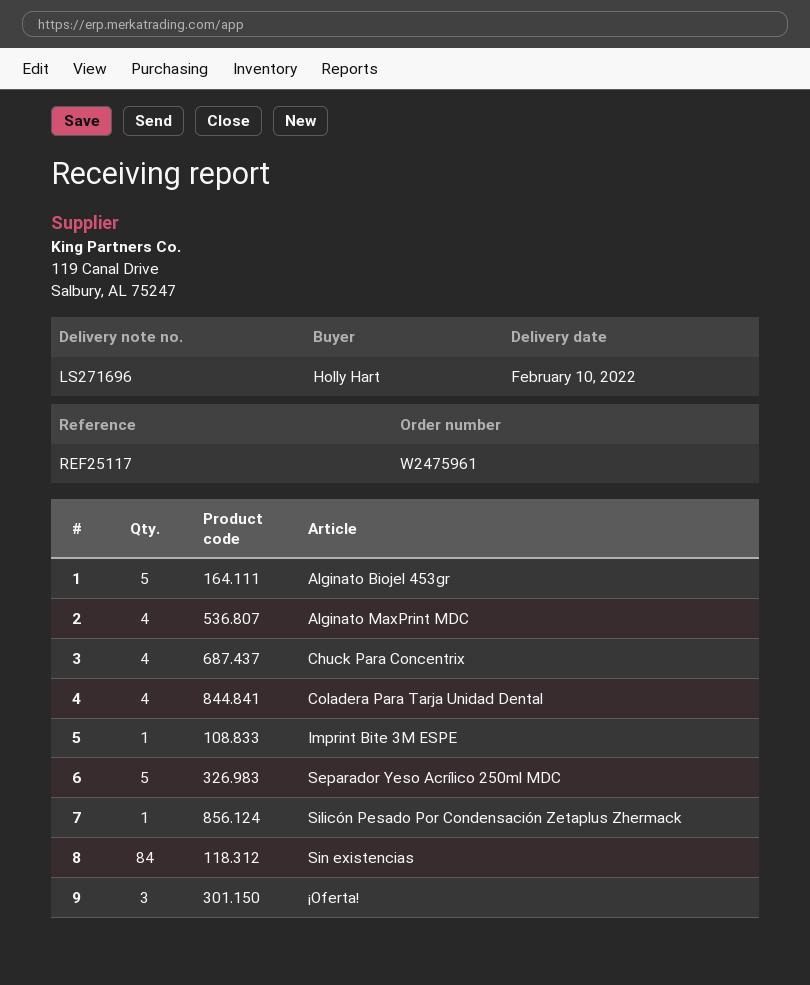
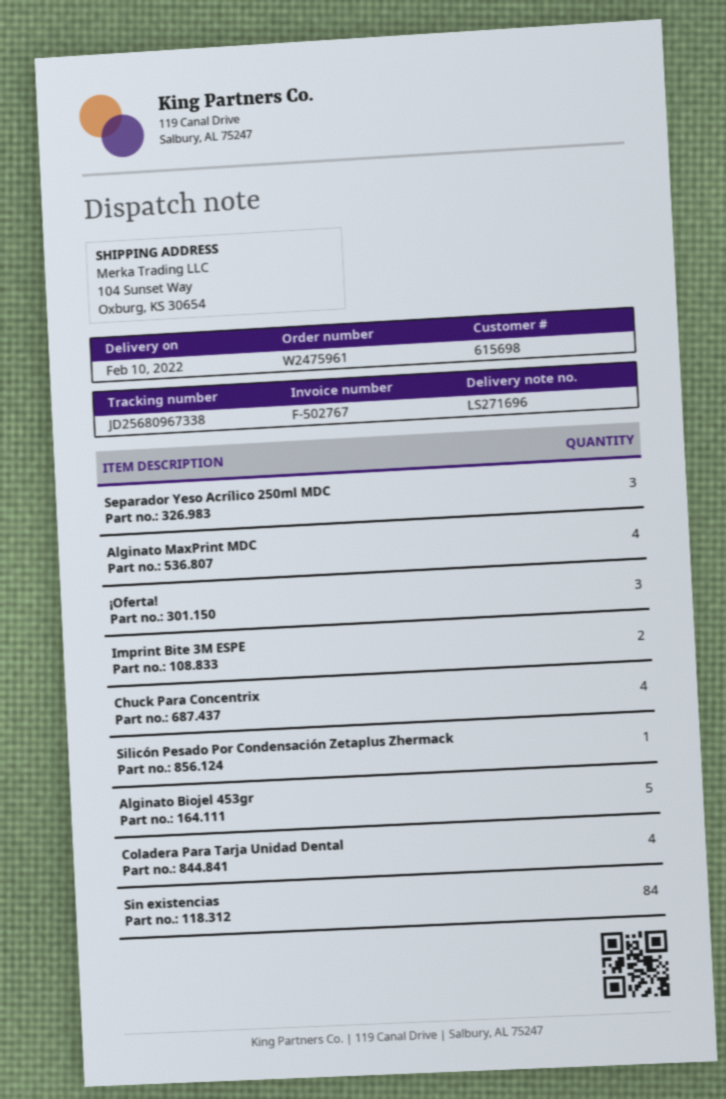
Imprint Bite 3M ESPE: 1 -> 2
Separador Yeso Acrílico 250ml MDC: 5 -> 3

